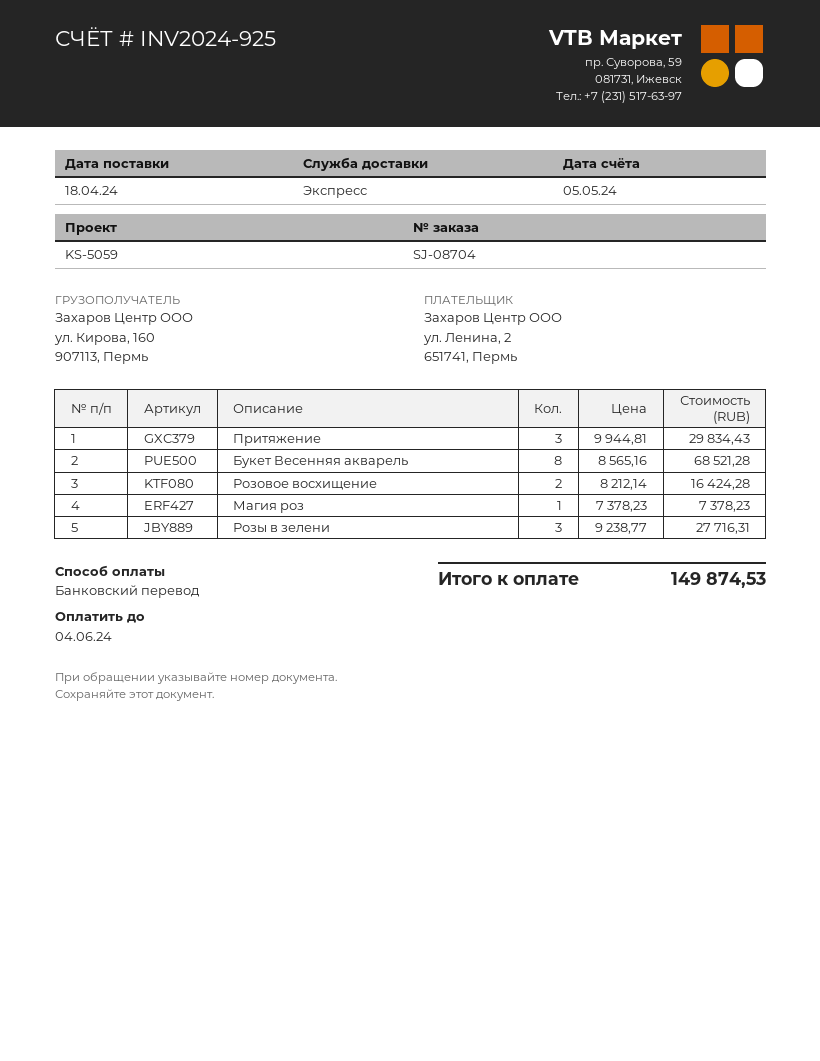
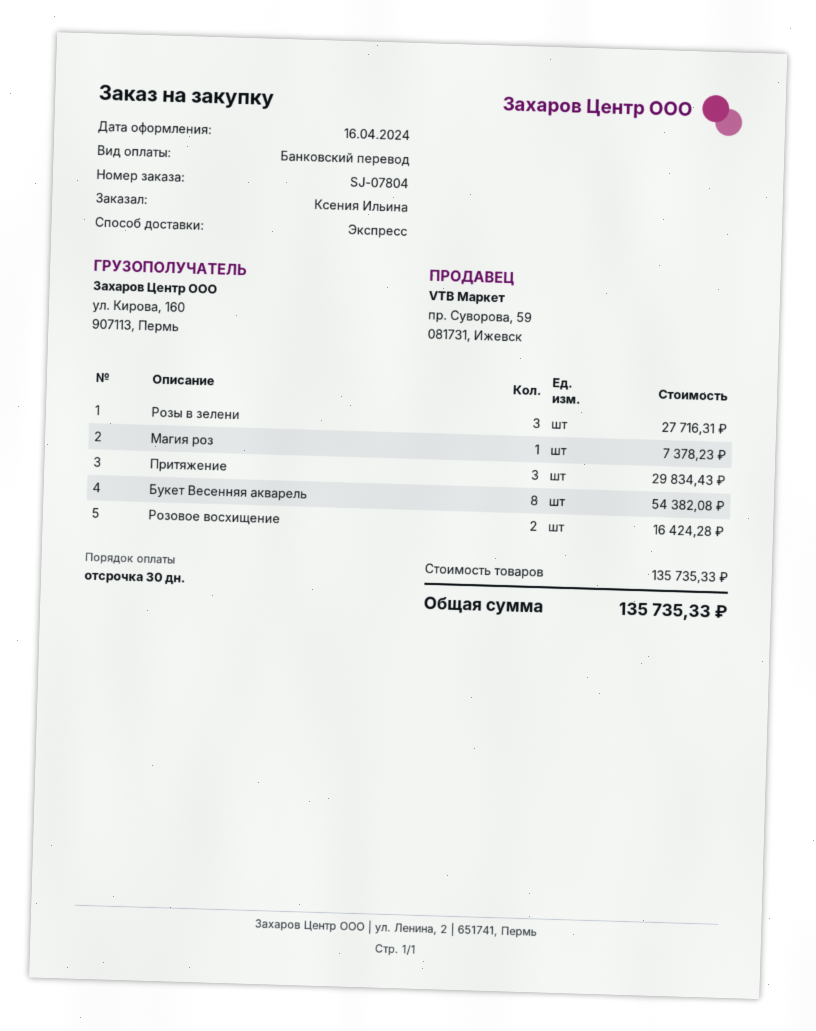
order number: SJ-08704 -> SJ-07804
Букет Весенняя акварель: 8 for 68521.28 -> 8 for 54382.08
total: 149874.53 -> 135735.33

